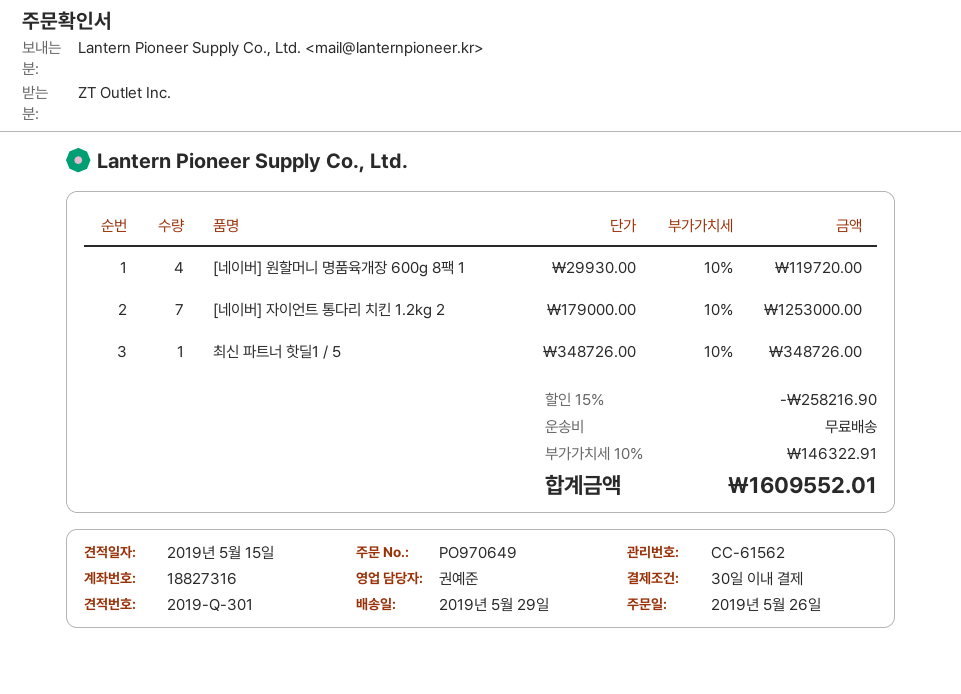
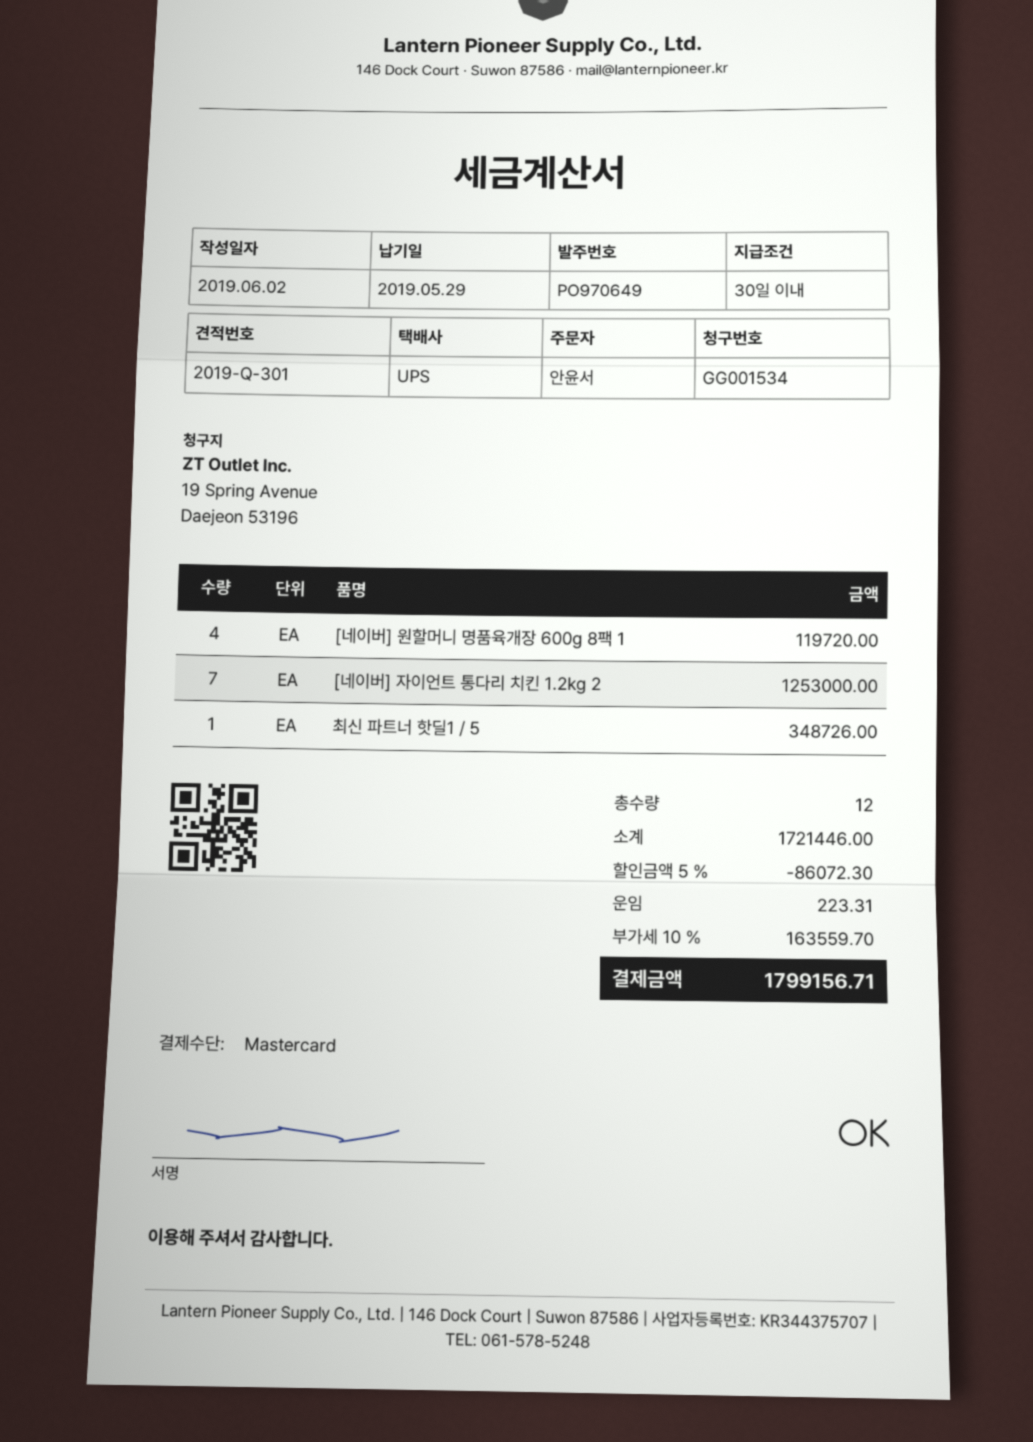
discount: 15% = 258216.90 -> 5% = 86072.30
shipping: 0.00 -> 223.31
tax: 10% = 146322.91 -> 10% = 163559.70
total: 1609552.01 -> 1799156.71

